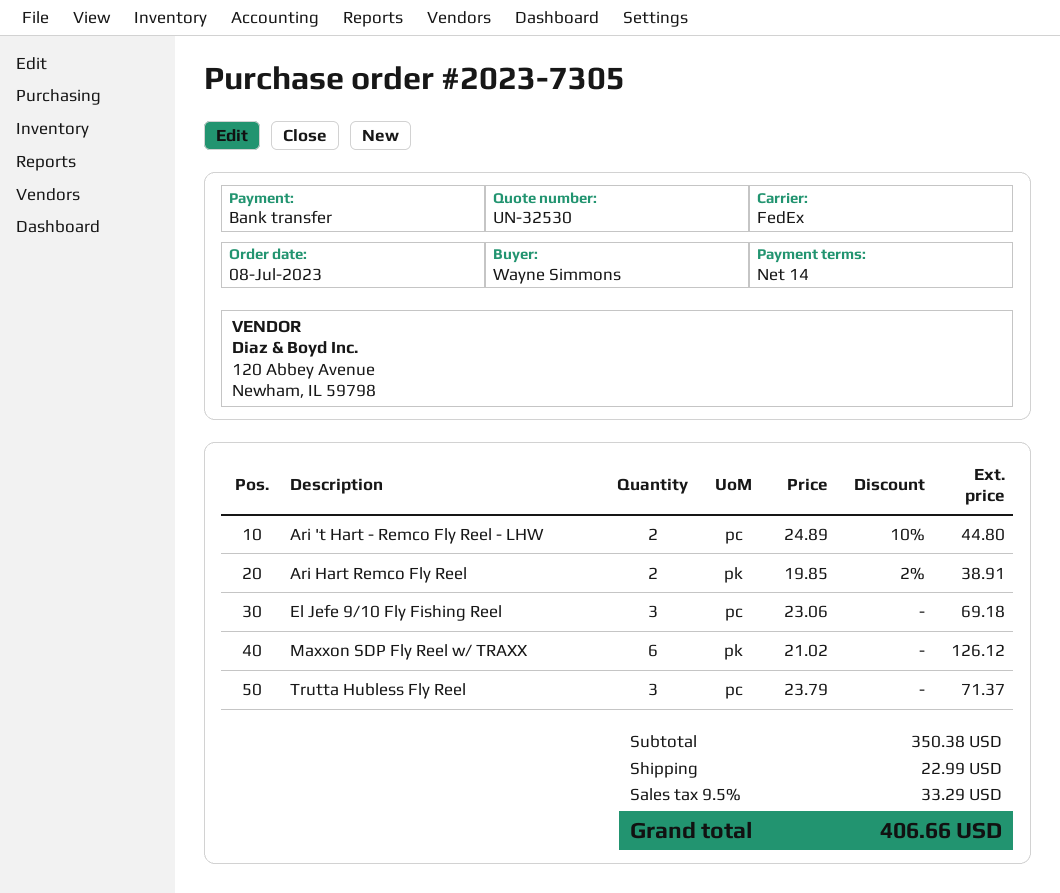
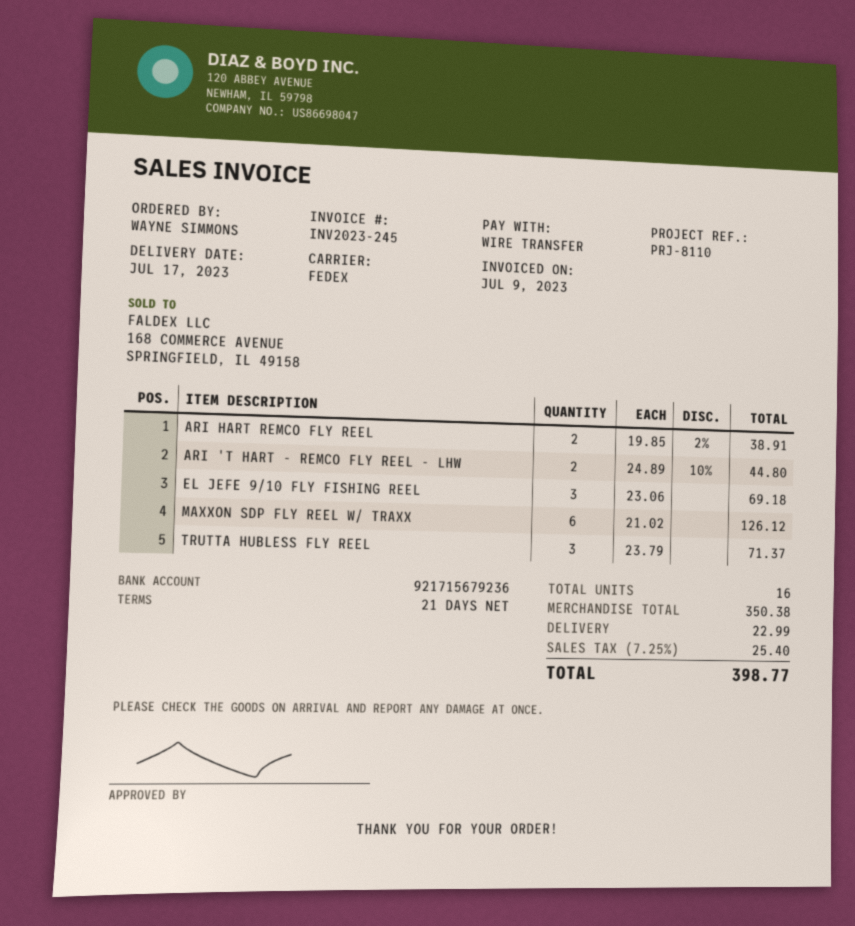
payment terms: 14 days -> 21 days
tax: 9.5% = 33.29 -> 7.25% = 25.40
total: 406.66 -> 398.77

